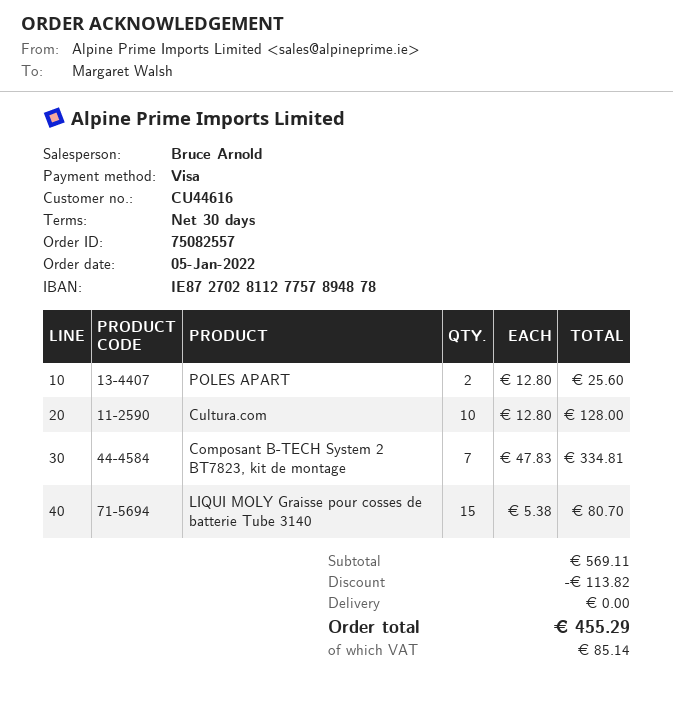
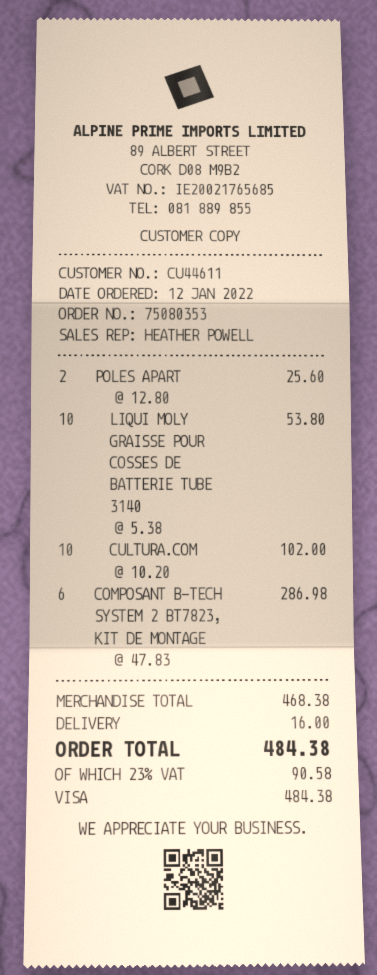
order number: 75082557 -> 75080353
order date: 2022-01-05 -> 2022-01-12
customer number: CU44616 -> CU44611
sales rep: Bruce Arnold -> HEATHER POWELL
Cultura.com: 10 x 12.80 = 128.00 -> 10 x 10.20 = 102.00
Composant B‑TECH System 2 BT7823, kit de montage: 7 x 47.83 = 334.81 -> 6 x 47.83 = 286.98
LIQUI MOLY Graisse pour cosses de batterie Tube 3140: 15 x 5.38 = 80.70 -> 10 x 5.38 = 53.80
subtotal: 569.11 -> 468.38
discount: 113.82 -> none
shipping: 0.00 -> 16.00
tax: 85.14 -> 90.58
total: 455.29 -> 484.38

